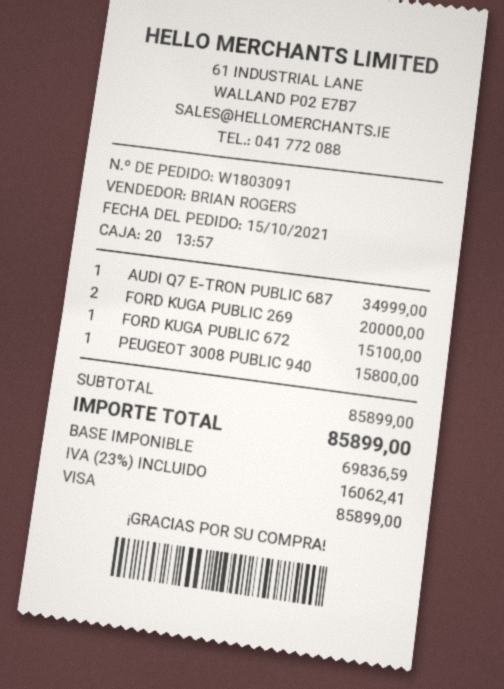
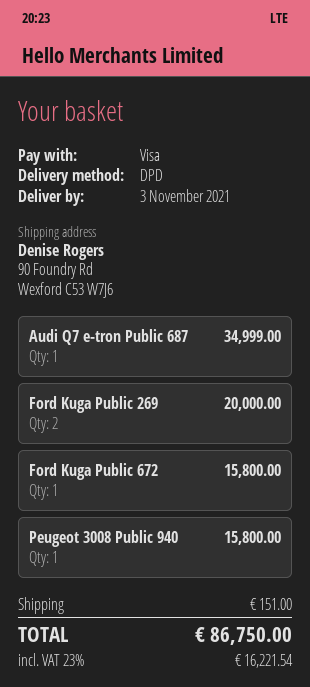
FORD KUGA PUBLIC 672: 1 for 15100.00 -> 1 for 15800.00
shipping: none -> 151.00
tax: 23% = 16062.41 -> 23% = 16221.54
total: 85899.00 -> 86750.00

